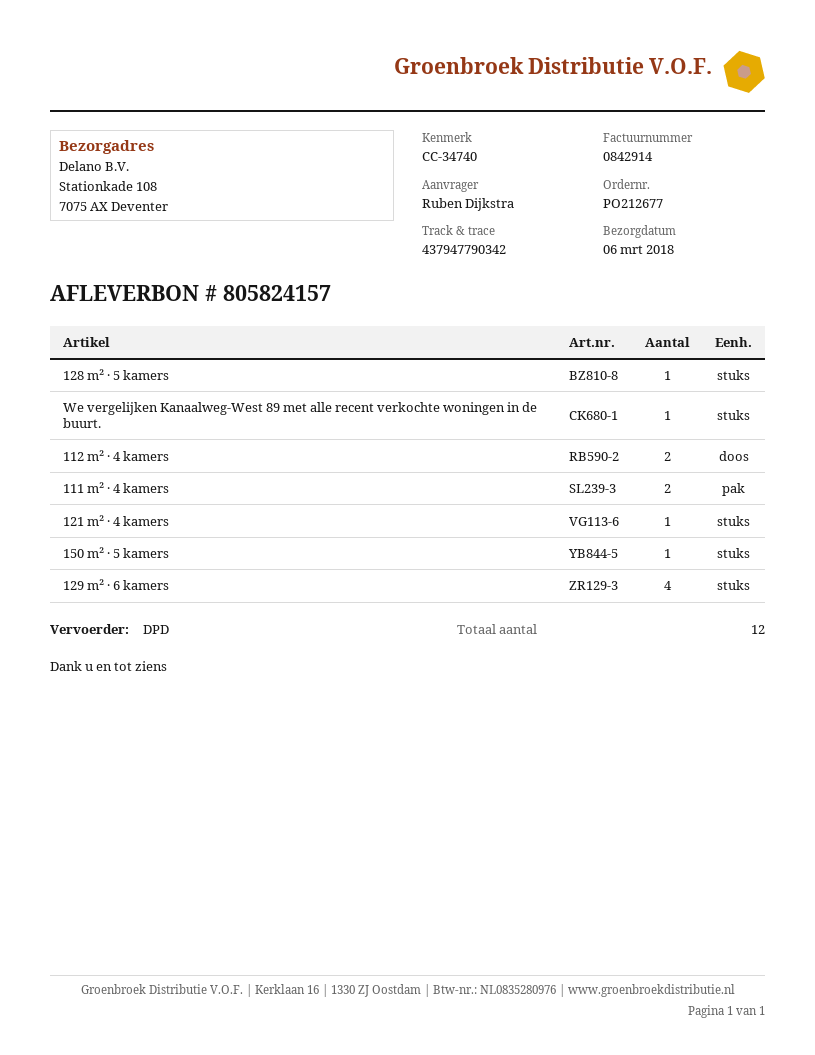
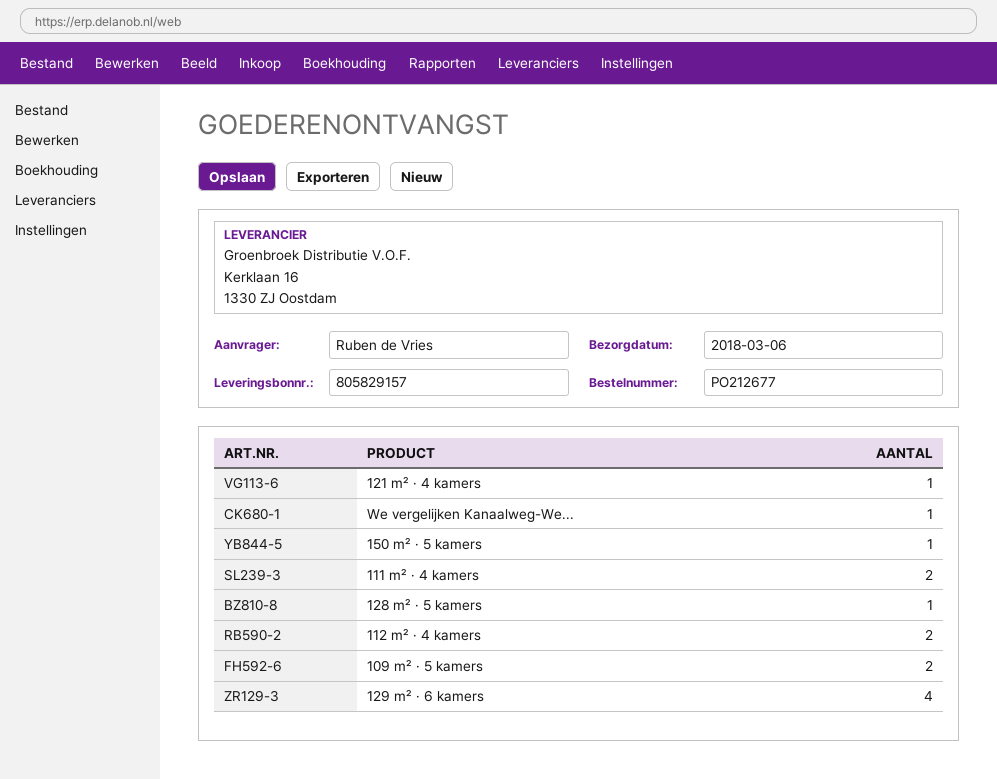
delivery note number: 805824157 -> 805829157
ordered by: Ruben Dijkstra -> Ruben de Vries
109 m² · 5 kamers: none -> 2

